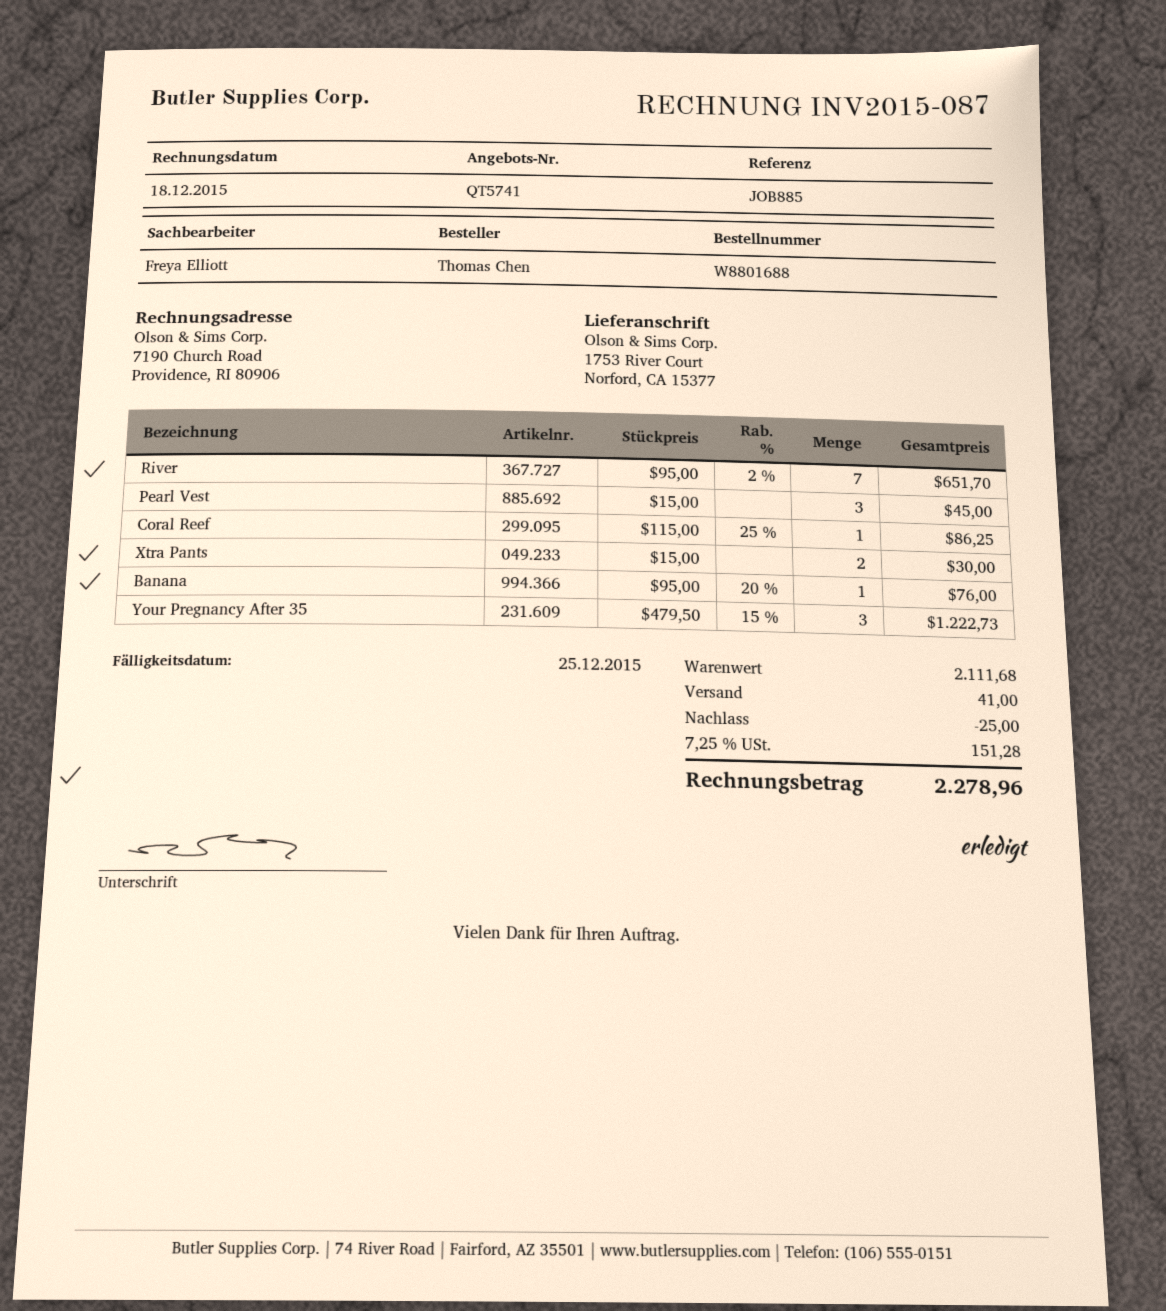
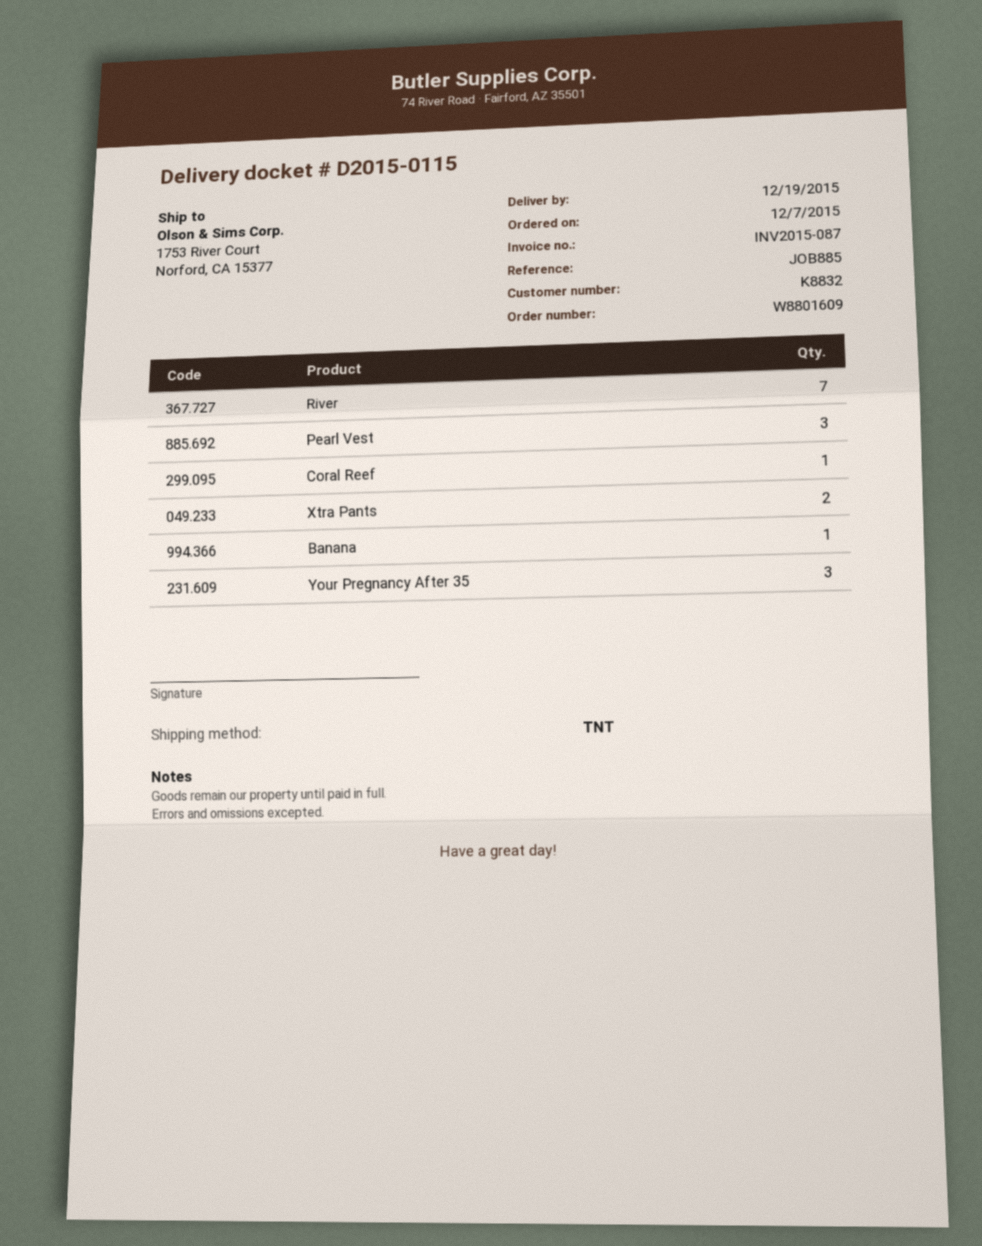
order number: W8801688 -> W8801609

